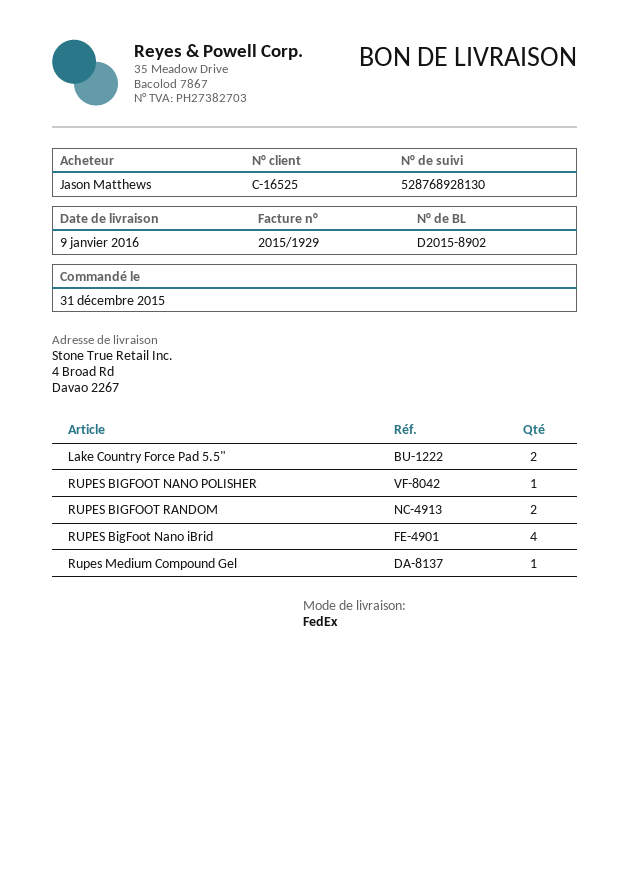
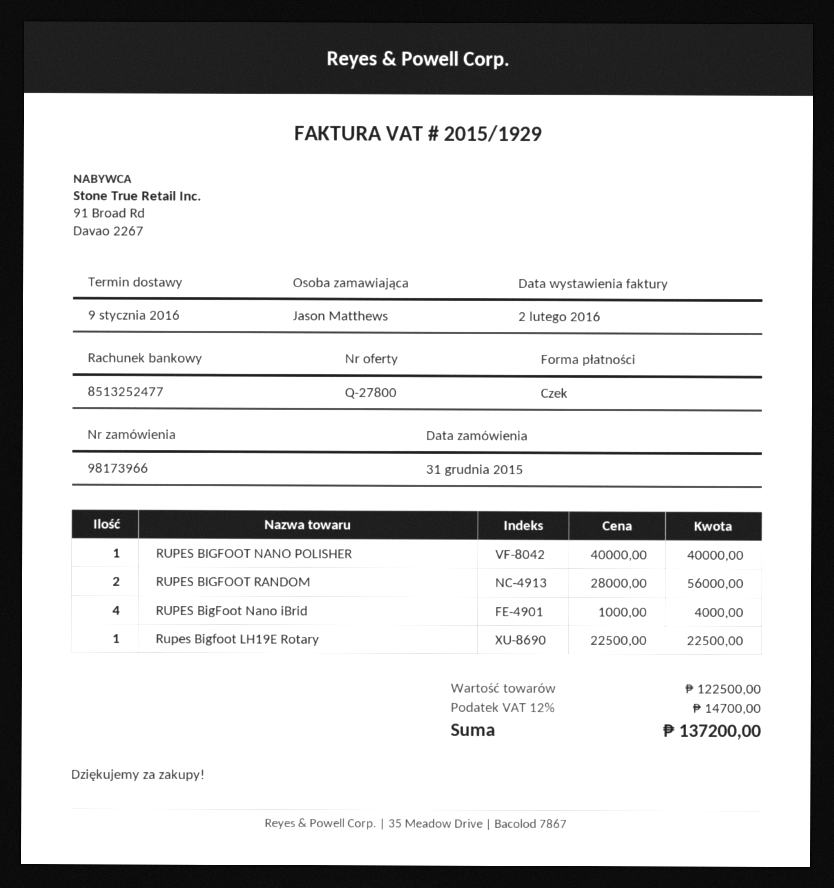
Lake Country Force Pad 5.5": 2 -> none
Rupes Medium Compound Gel: 1 -> none
Rupes Bigfoot LH19E Rotary: none -> 1

